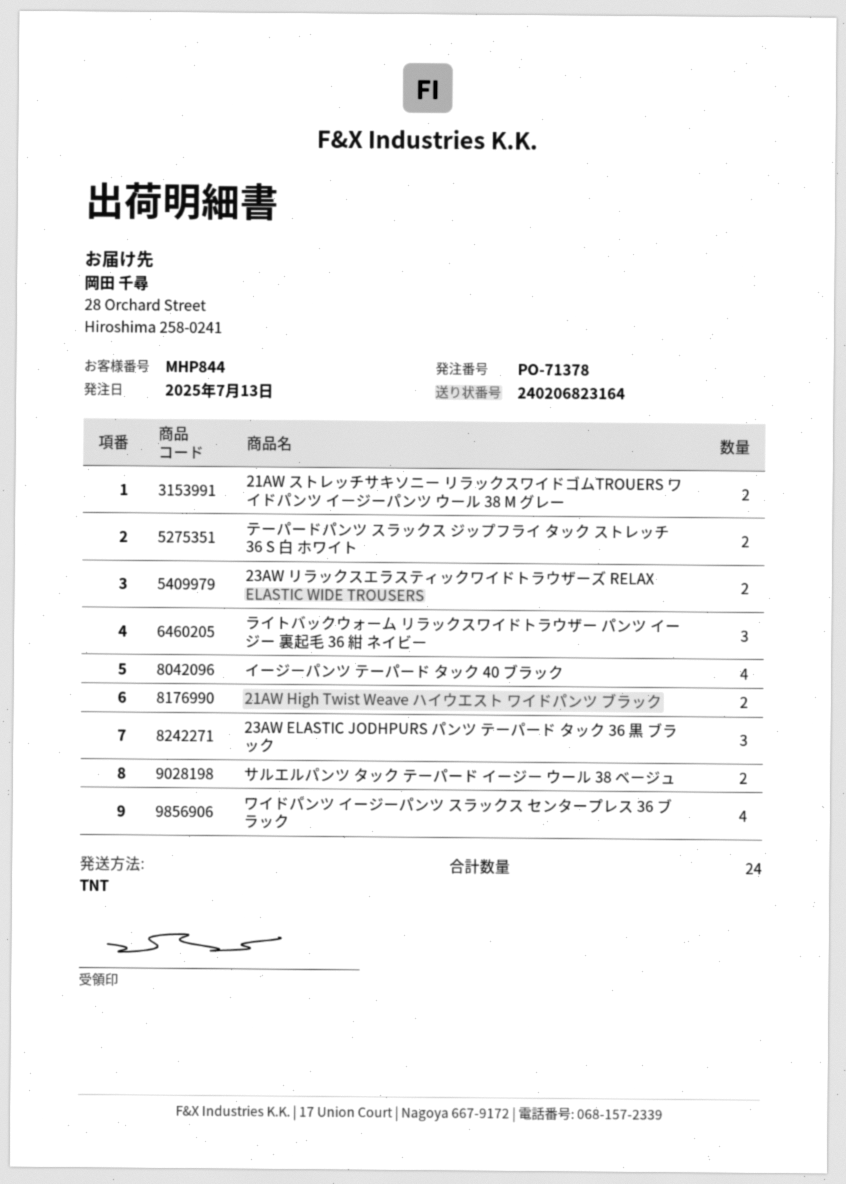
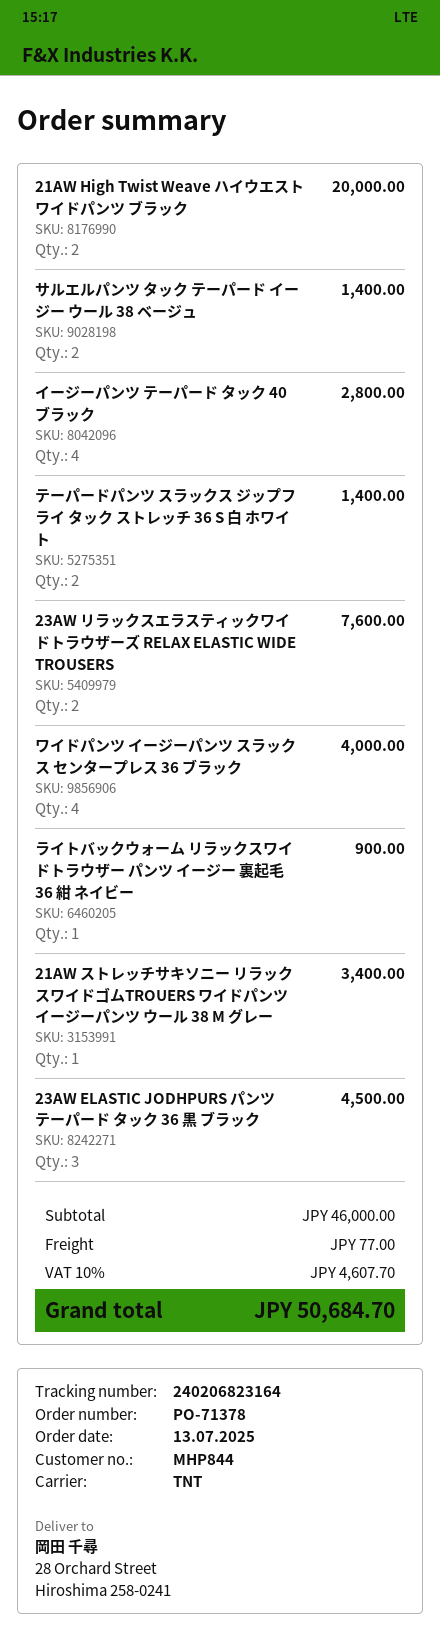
21AW ストレッチサキソニー リラックスワイドゴムTROUERS ワイドパンツ イージーパンツ ウール 38 M グレー: 2 -> 1
ライトバックウォーム リラックスワイドトラウザー パンツ イージー 裏起毛 36 紺 ネイビー: 3 -> 1

